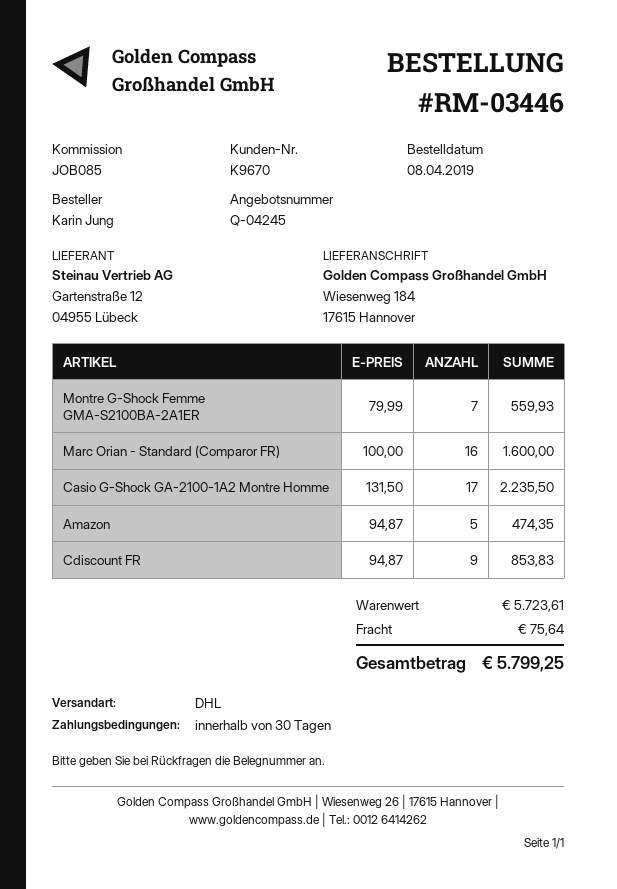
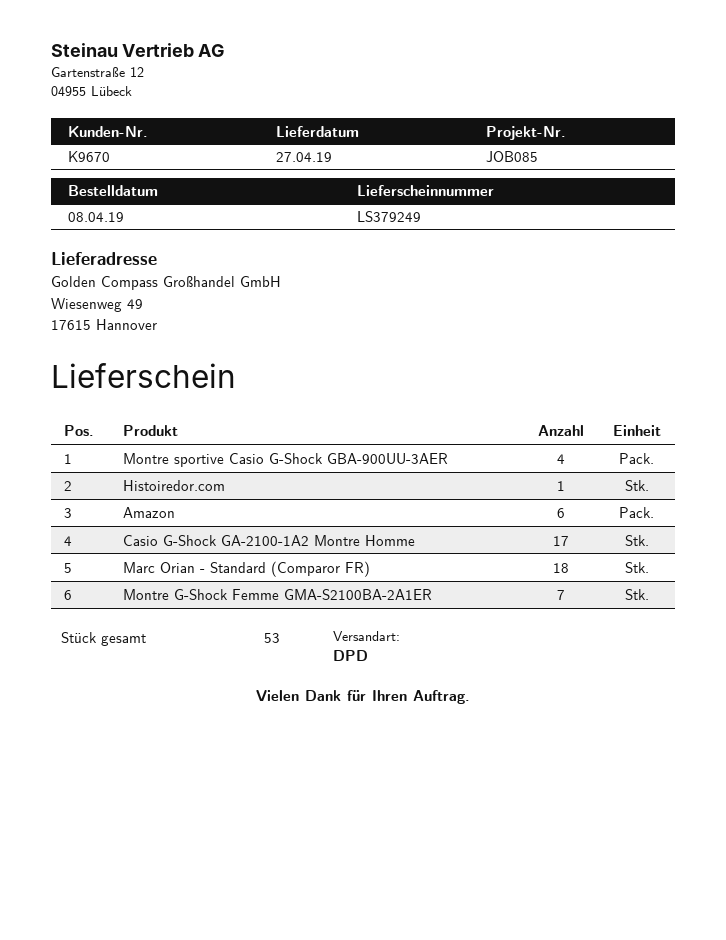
shipping method: DHL -> DPD
ship to: Wiesenweg 184, 17615 Hannover -> Wiesenweg 49, 17615 Hannover
Marc Orian - Standard (Comparor FR): 16 -> 18
Amazon: 5 -> 6
Cdiscount FR: 9 -> none
Montre sportive Casio G-Shock GBA-900UU-3AER: none -> 4
Histoiredor.com: none -> 1

